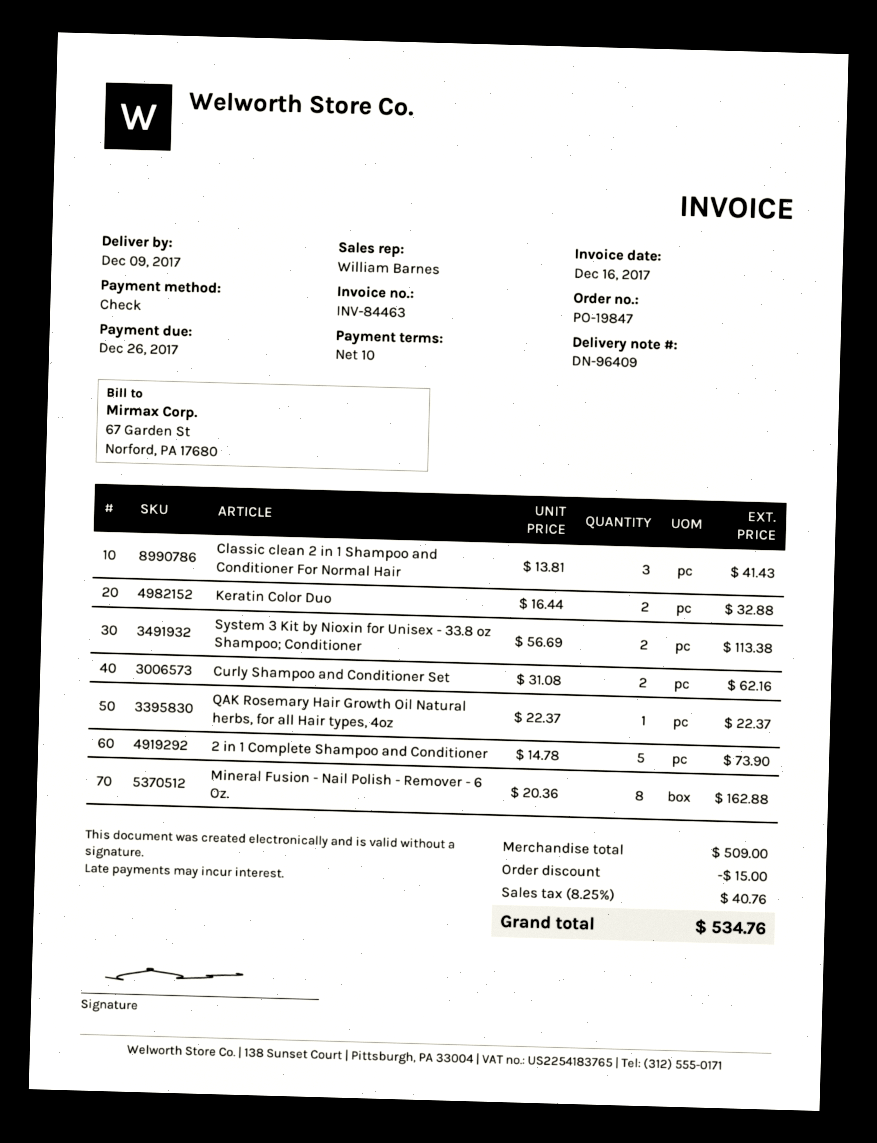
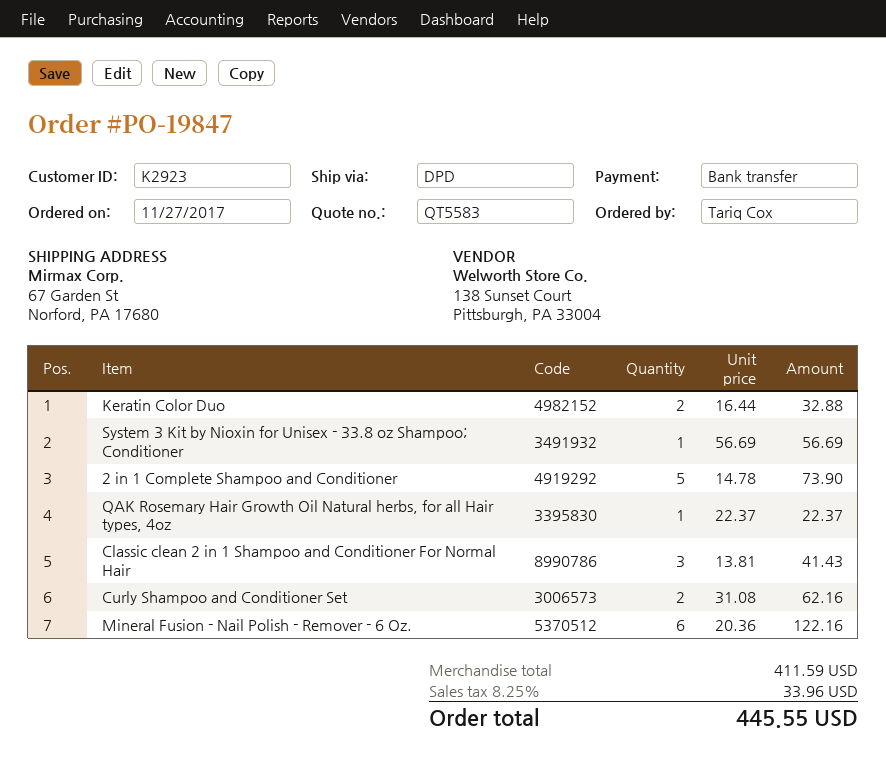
payment method: cheque -> bank transfer
System 3 Kit by Nioxin for Unisex - 33.8 oz Shampoo; Conditioner: 2 x 56.69 = 113.38 -> 1 x 56.69 = 56.69
Mineral Fusion - Nail Polish - Remover - 6 Oz.: 8 x 20.36 = 162.88 -> 6 x 20.36 = 122.16
subtotal: 509.00 -> 411.59
discount: 15.00 -> none
tax: 8.25% = 40.76 -> 8.25% = 33.96
total: 534.76 -> 445.55

